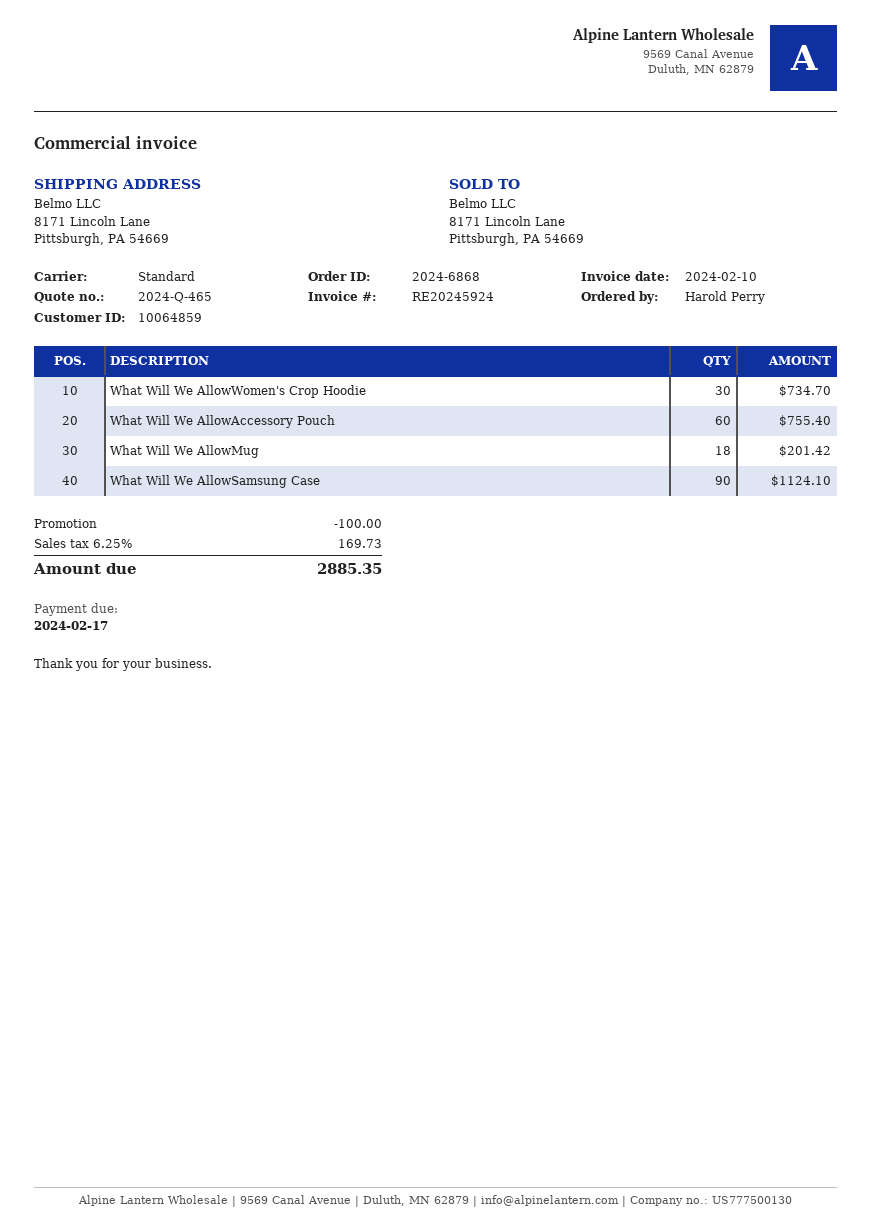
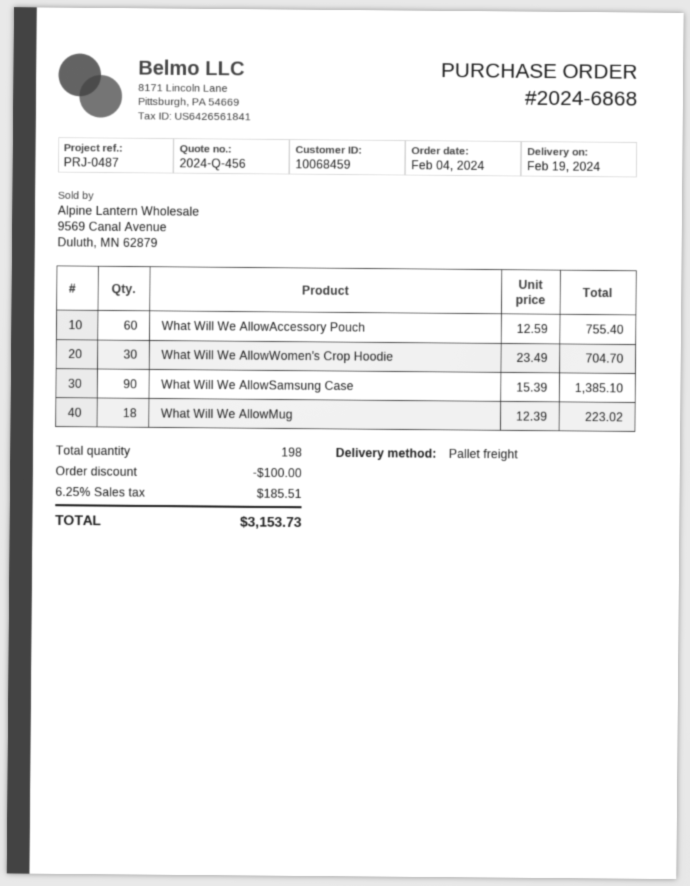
quote number: 2024-Q-465 -> 2024-Q-456
customer number: 10064859 -> 10068459
shipping method: standard -> pallet freight
What Will We AllowWomen's Crop Hoodie: 30 for 734.70 -> 30 for 704.70
What Will We AllowMug: 18 for 201.42 -> 18 for 223.02
What Will We AllowSamsung Case: 90 for 1124.10 -> 90 for 1385.10
tax: 6.25% = 169.73 -> 6.25% = 185.51
total: 2885.35 -> 3153.73

